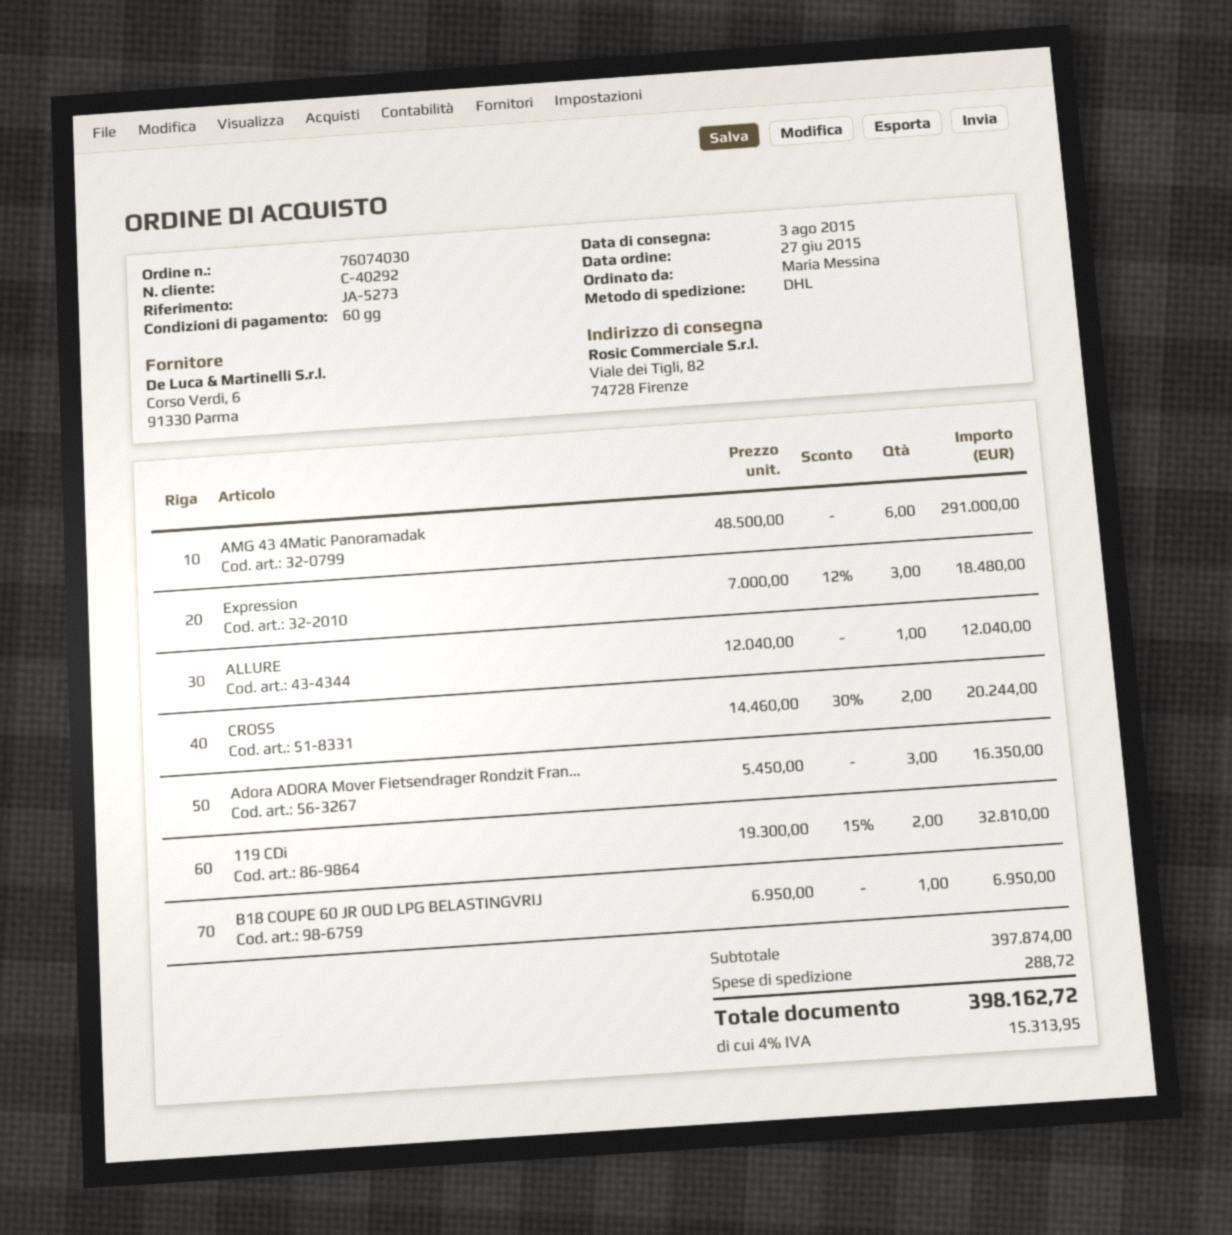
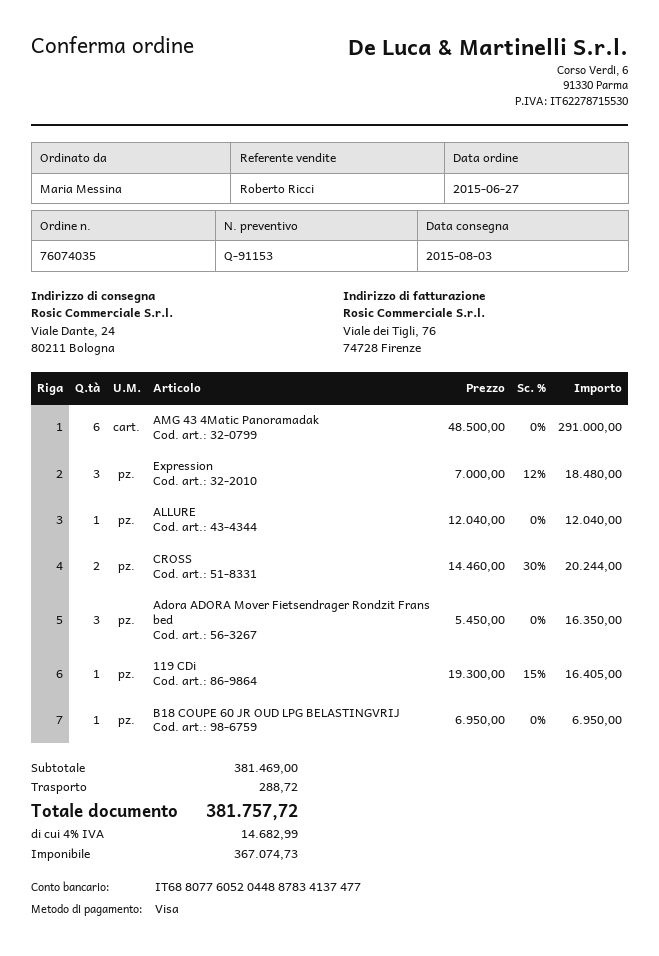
order number: 76074030 -> 76074035
ship to: Viale dei Tigli, 82, 74728 Firenze -> Viale Dante, 24, 80211 Bologna
119 CDi: 2 x 19300.00 - 15% = 32810.00 -> 1 x 19300.00 - 15% = 16405.00
subtotal: 397874.00 -> 381469.00
tax: 4% = 15313.95 -> 4% = 14682.99
total: 398162.72 -> 381757.72

